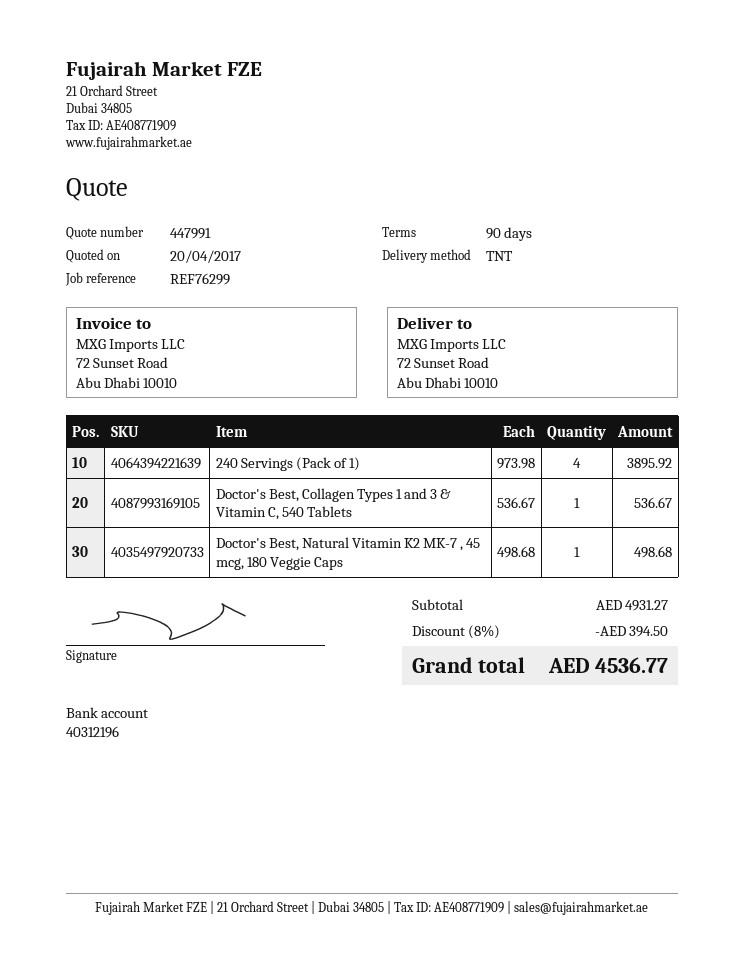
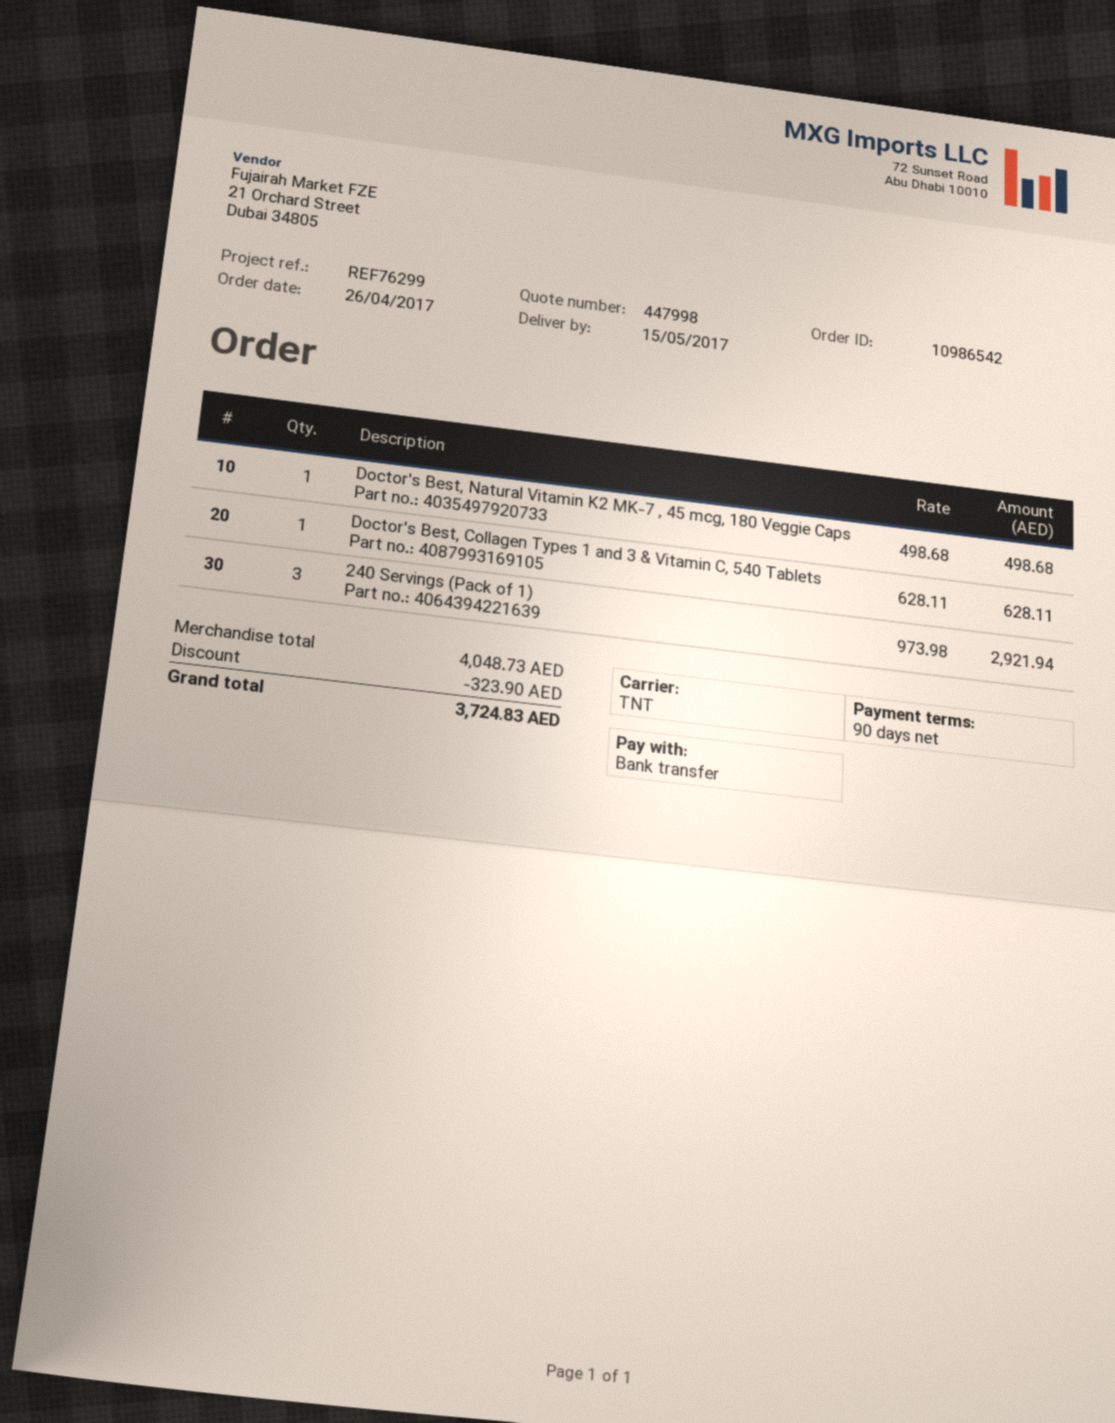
quote number: 447991 -> 447998
240 Servings (Pack of 1): 4 x 973.98 = 3895.92 -> 3 x 973.98 = 2921.94
Doctor's Best, Collagen Types 1 and 3 & Vitamin C, 540 Tablets: 1 x 536.67 = 536.67 -> 1 x 628.11 = 628.11
subtotal: 4931.27 -> 4048.73
discount: 394.50 -> 323.90
total: 4536.77 -> 3724.83

